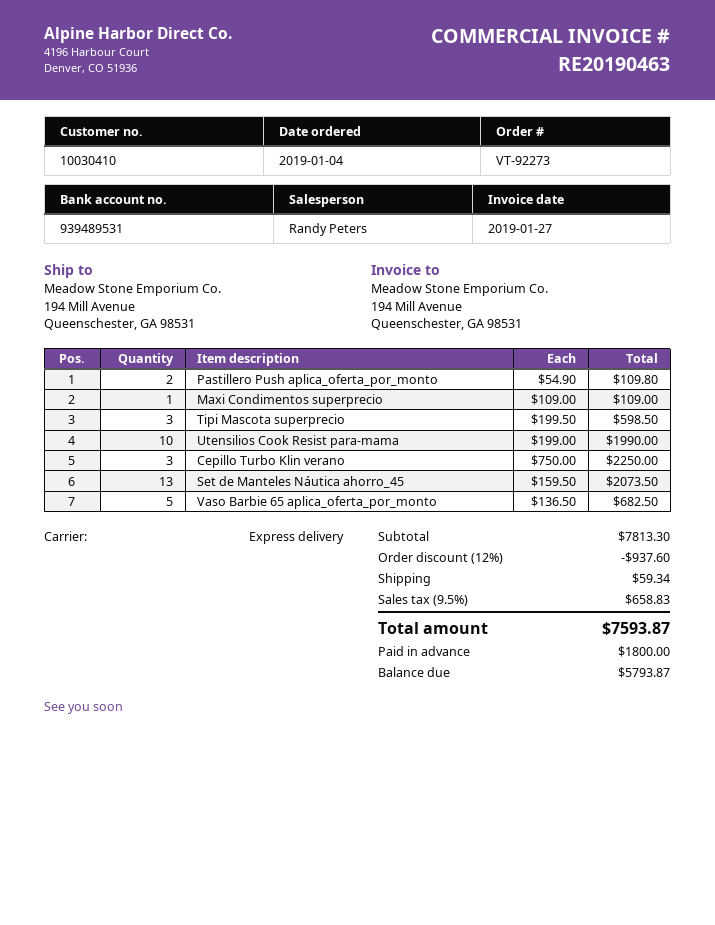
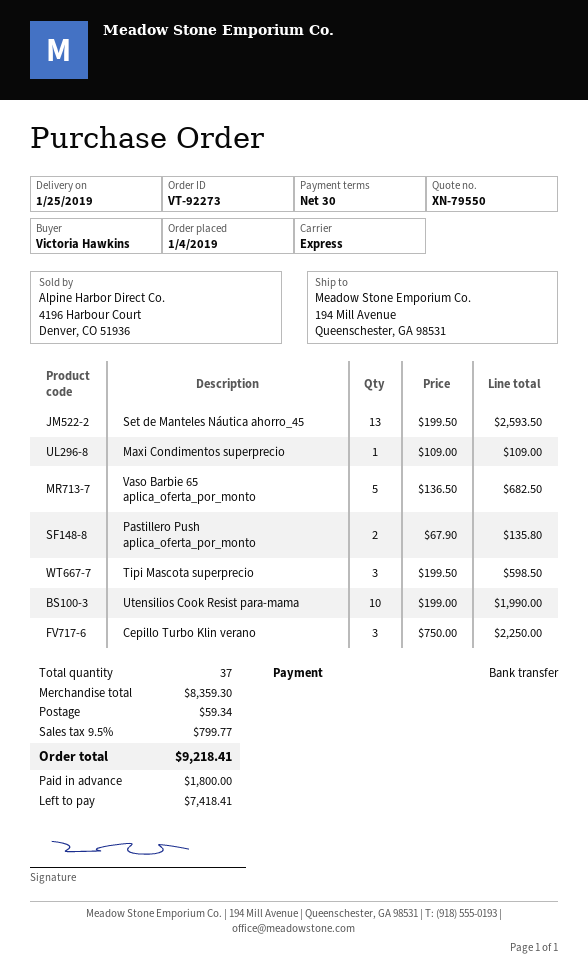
Pastillero Push aplica_oferta_por_monto: 2 x 54.90 = 109.80 -> 2 x 67.90 = 135.80
Set de Manteles Náutica ahorro_45: 13 x 159.50 = 2073.50 -> 13 x 199.50 = 2593.50
subtotal: 7813.30 -> 8359.30
discount: 12% = 937.60 -> none
tax: 9.5% = 658.83 -> 9.5% = 799.77
total: 7593.87 -> 9218.41
balance: 5793.87 -> 7418.41

